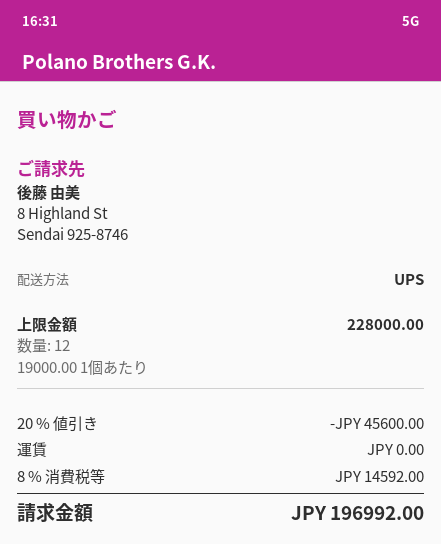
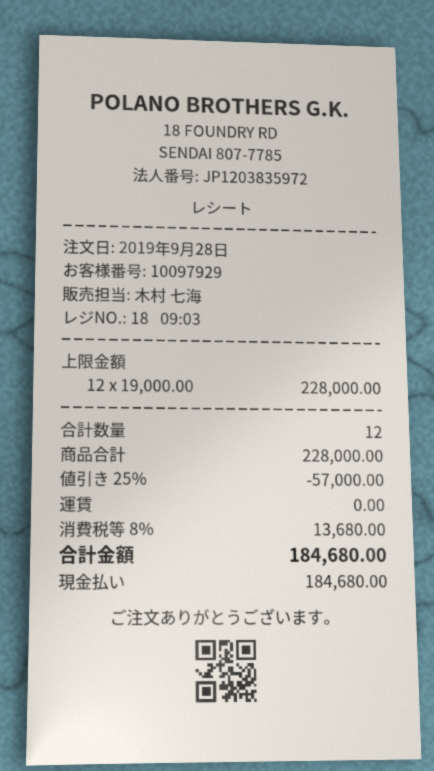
discount: 20% = 45600.00 -> 25% = 57000.00
tax: 8% = 14592.00 -> 8% = 13680.00
total: 196992.00 -> 184680.00

